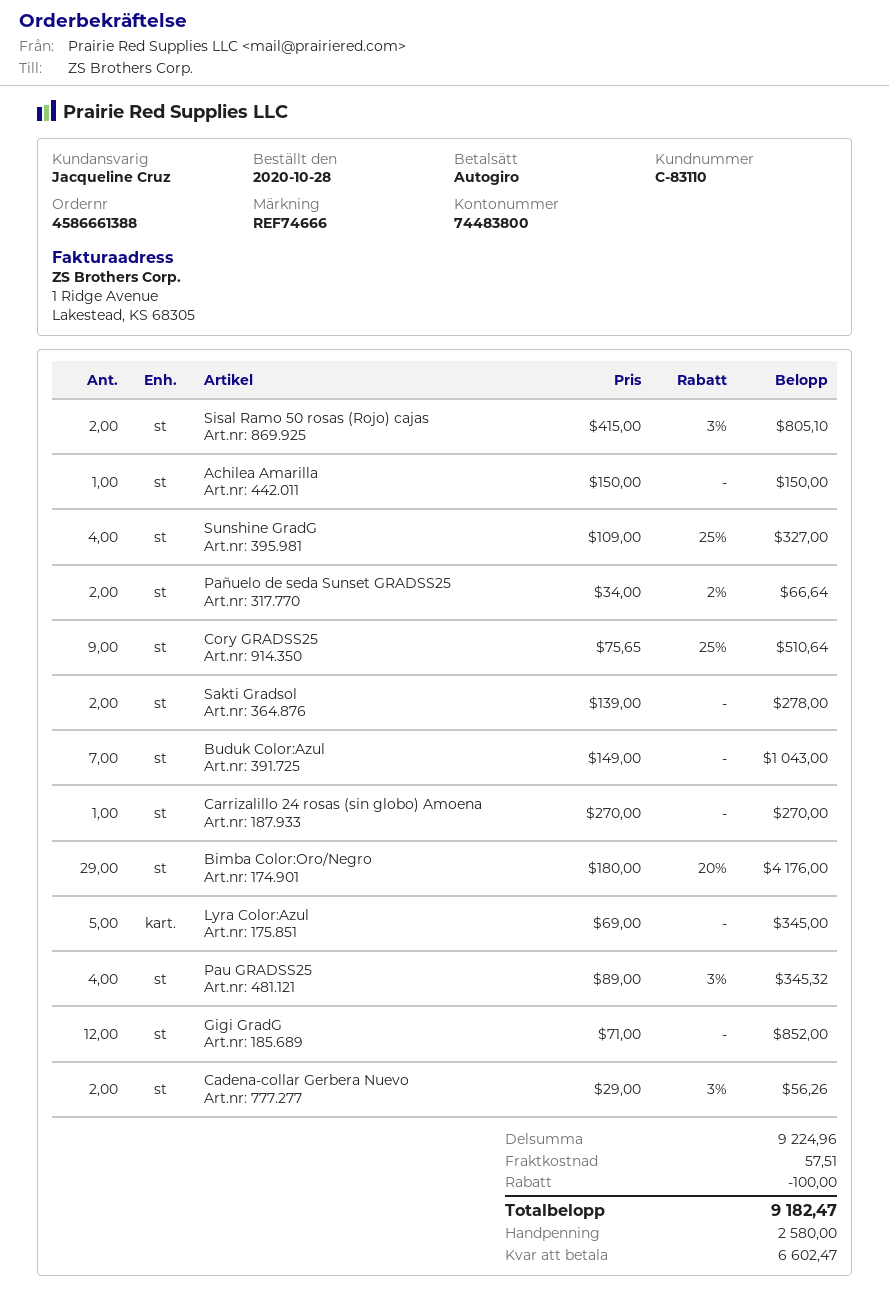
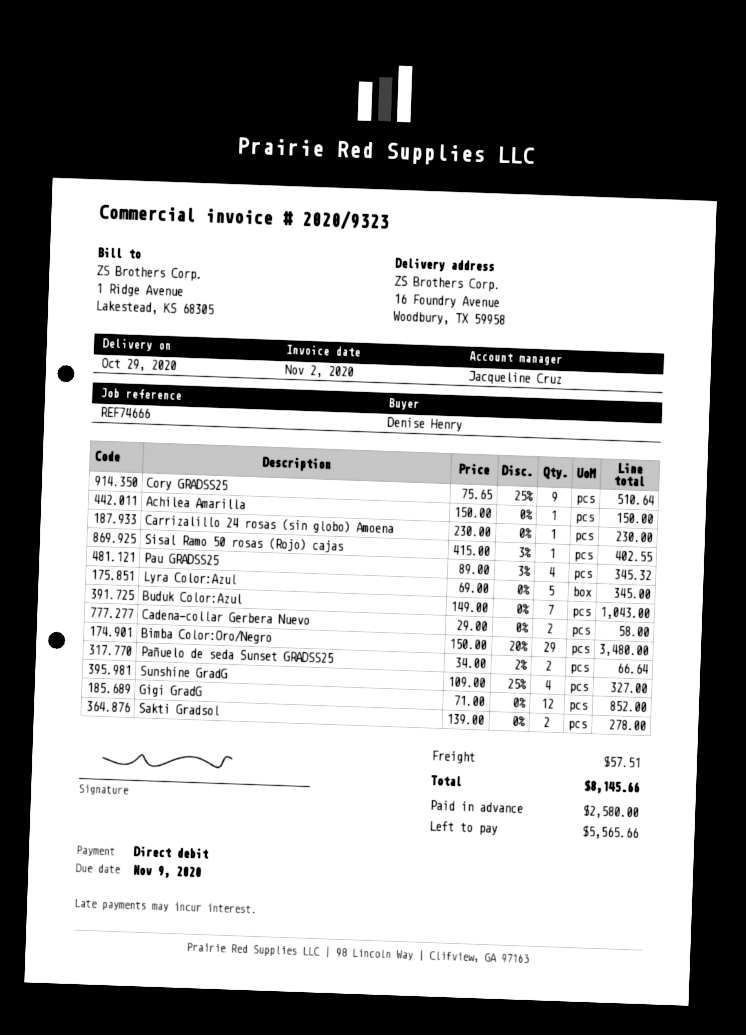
Sisal Ramo 50 rosas (Rojo) cajas: 2 x 415.00 - 3% = 805.10 -> 1 x 415.00 - 3% = 402.55
Carrizalillo 24 rosas (sin globo) Amoena: 1 x 270.00 = 270.00 -> 1 x 230.00 = 230.00
Bimba Color:Oro/Negro: 29 x 180.00 - 20% = 4176.00 -> 29 x 150.00 - 20% = 3480.00
Cadena-collar Gerbera Nuevo: 2 x 29.00 - 3% = 56.26 -> 2 x 29.00 = 58.00
discount: 100.00 -> none
total: 9182.47 -> 8145.66
balance: 6602.47 -> 5565.66

